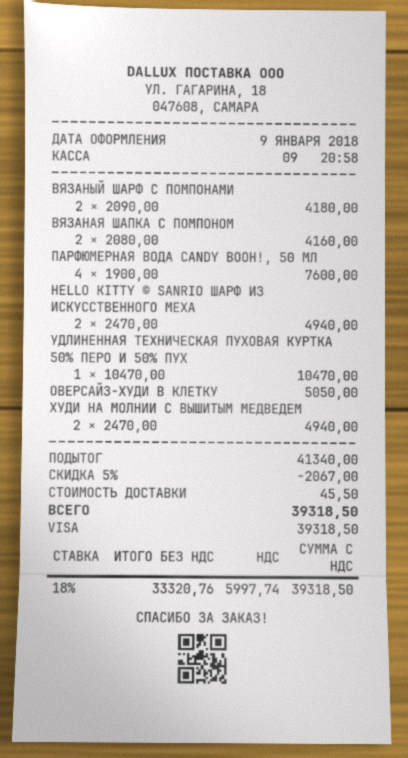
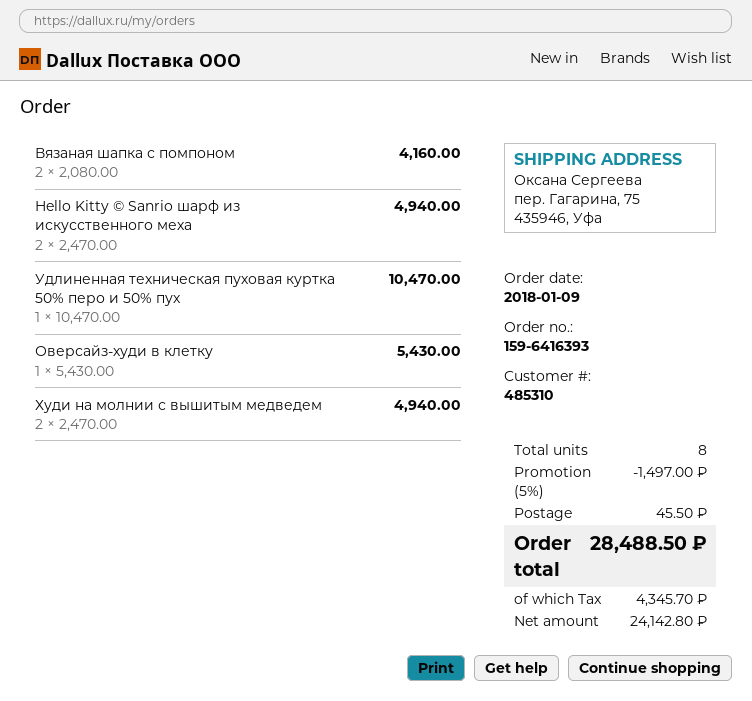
ВЯЗАНЫЙ ШАРФ С ПОМПОНАМИ: 2 x 2090.00 = 4180.00 -> none
ПАРФЮМЕРНАЯ ВОДА CANDY BOOH!, 50 МЛ: 4 x 1900.00 = 7600.00 -> none
ОВЕРСАЙЗ-ХУДИ В КЛЕТКУ: 1 x 5050.00 = 5050.00 -> 1 x 5430.00 = 5430.00
discount: 5% = 2067.00 -> 5% = 1497.00
net: 33320.76 -> 24142.80
tax: 5997.74 -> 4345.70
total: 39318.50 -> 28488.50

